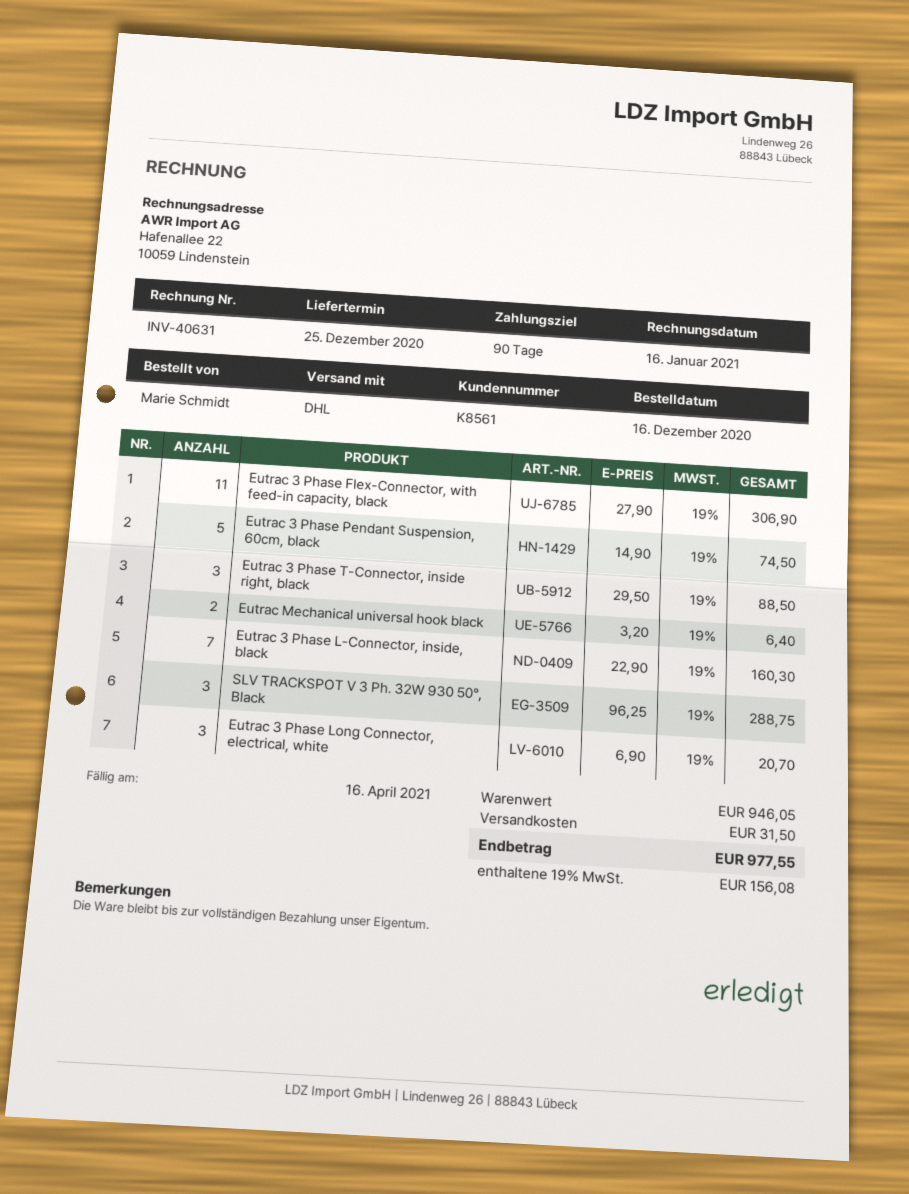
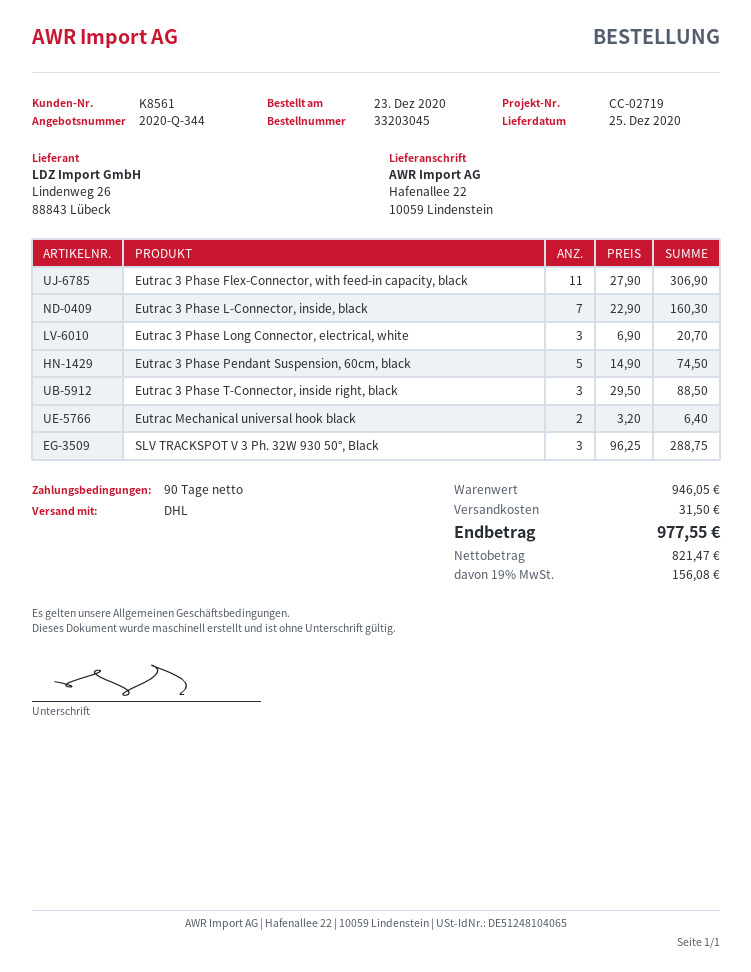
order date: 2020-12-16 -> 2020-12-23

